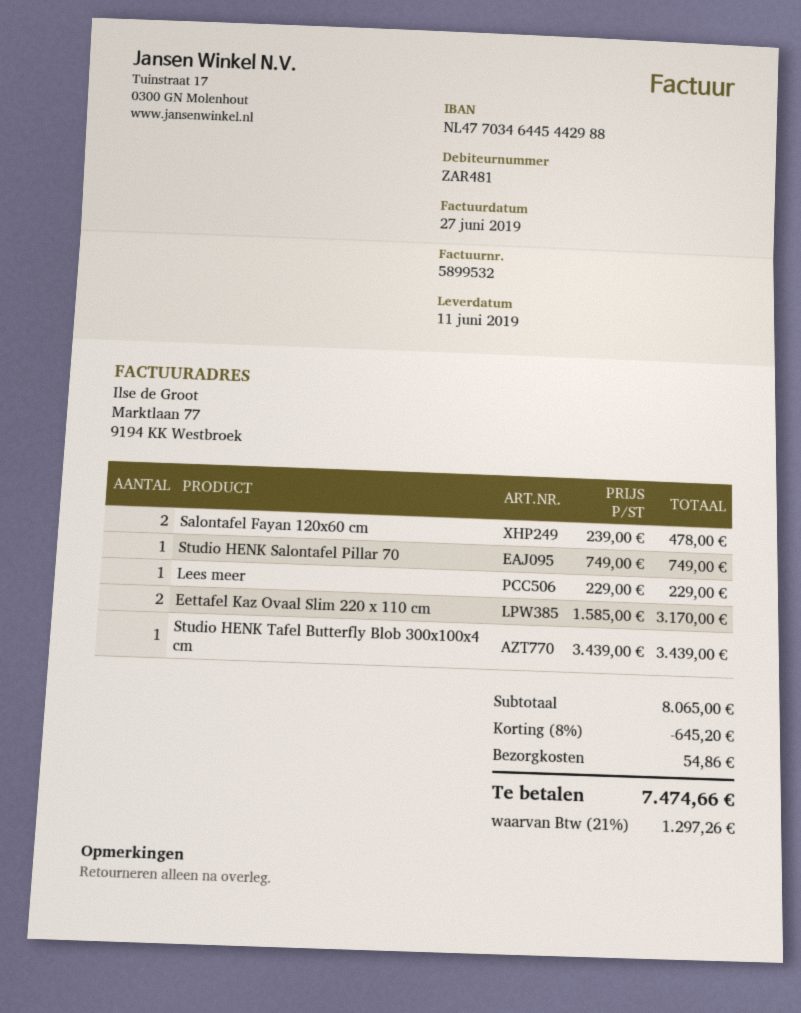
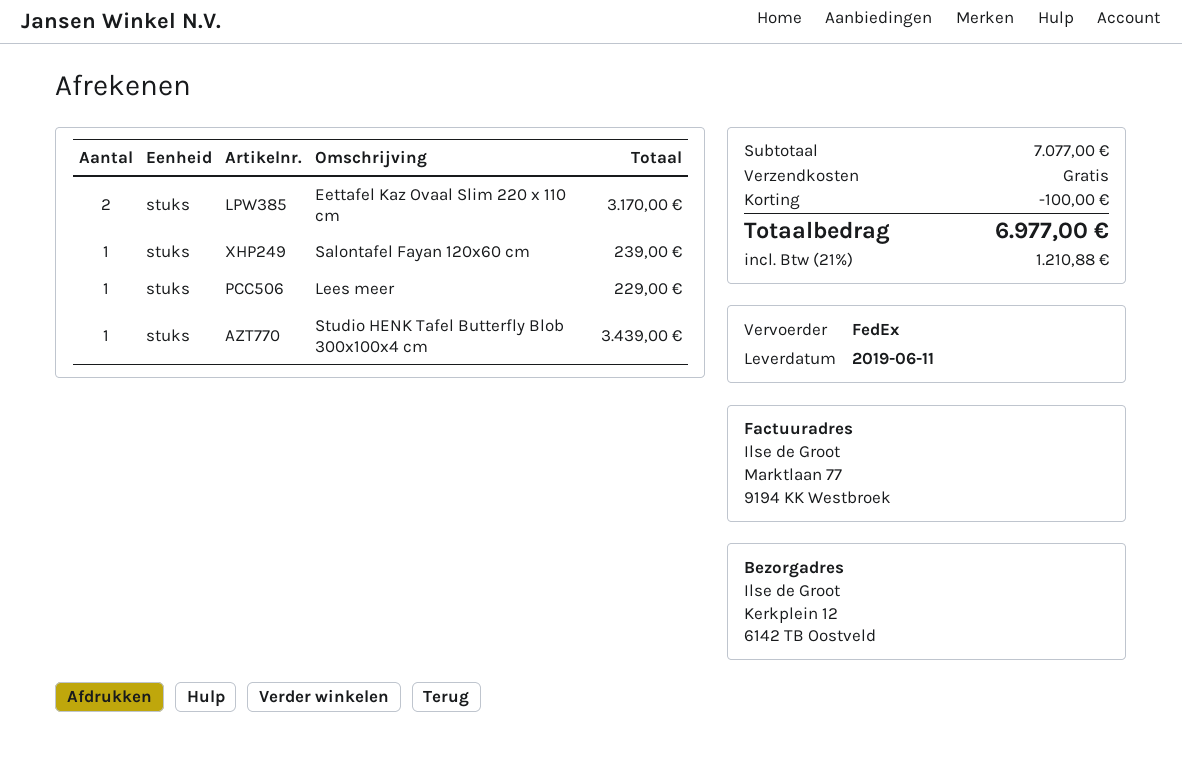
Salontafel Fayan 120x60 cm: 2 for 478.00 -> 1 for 239.00
Studio HENK Salontafel Pillar 70: 1 for 749.00 -> none
subtotal: 8065.00 -> 7077.00
discount: 645.20 -> 100.00
shipping: 54.86 -> 0.00
tax: 21% = 1297.26 -> 21% = 1210.88
total: 7474.66 -> 6977.00

